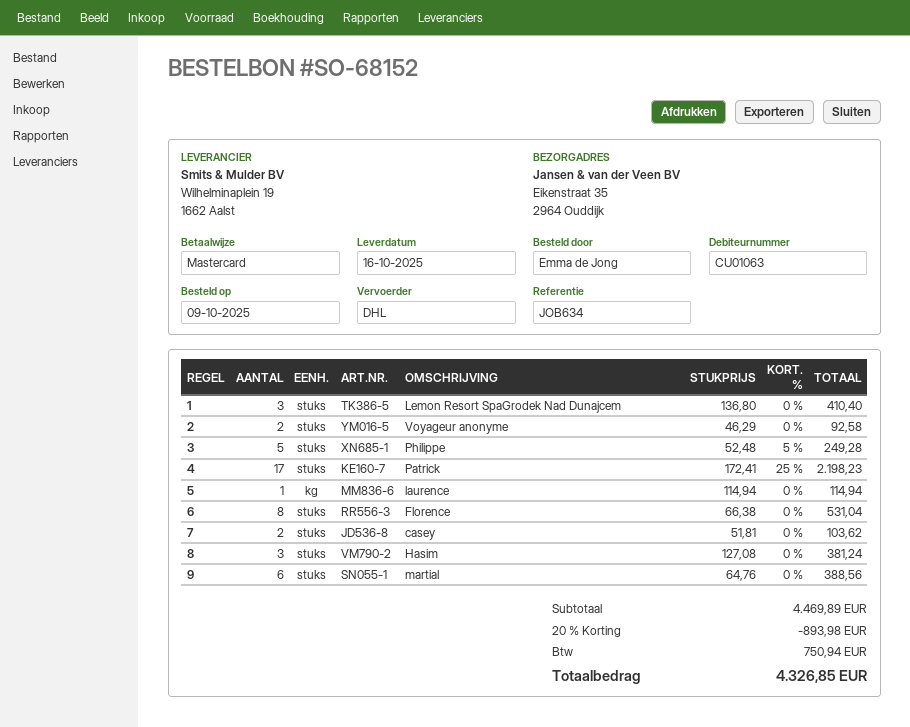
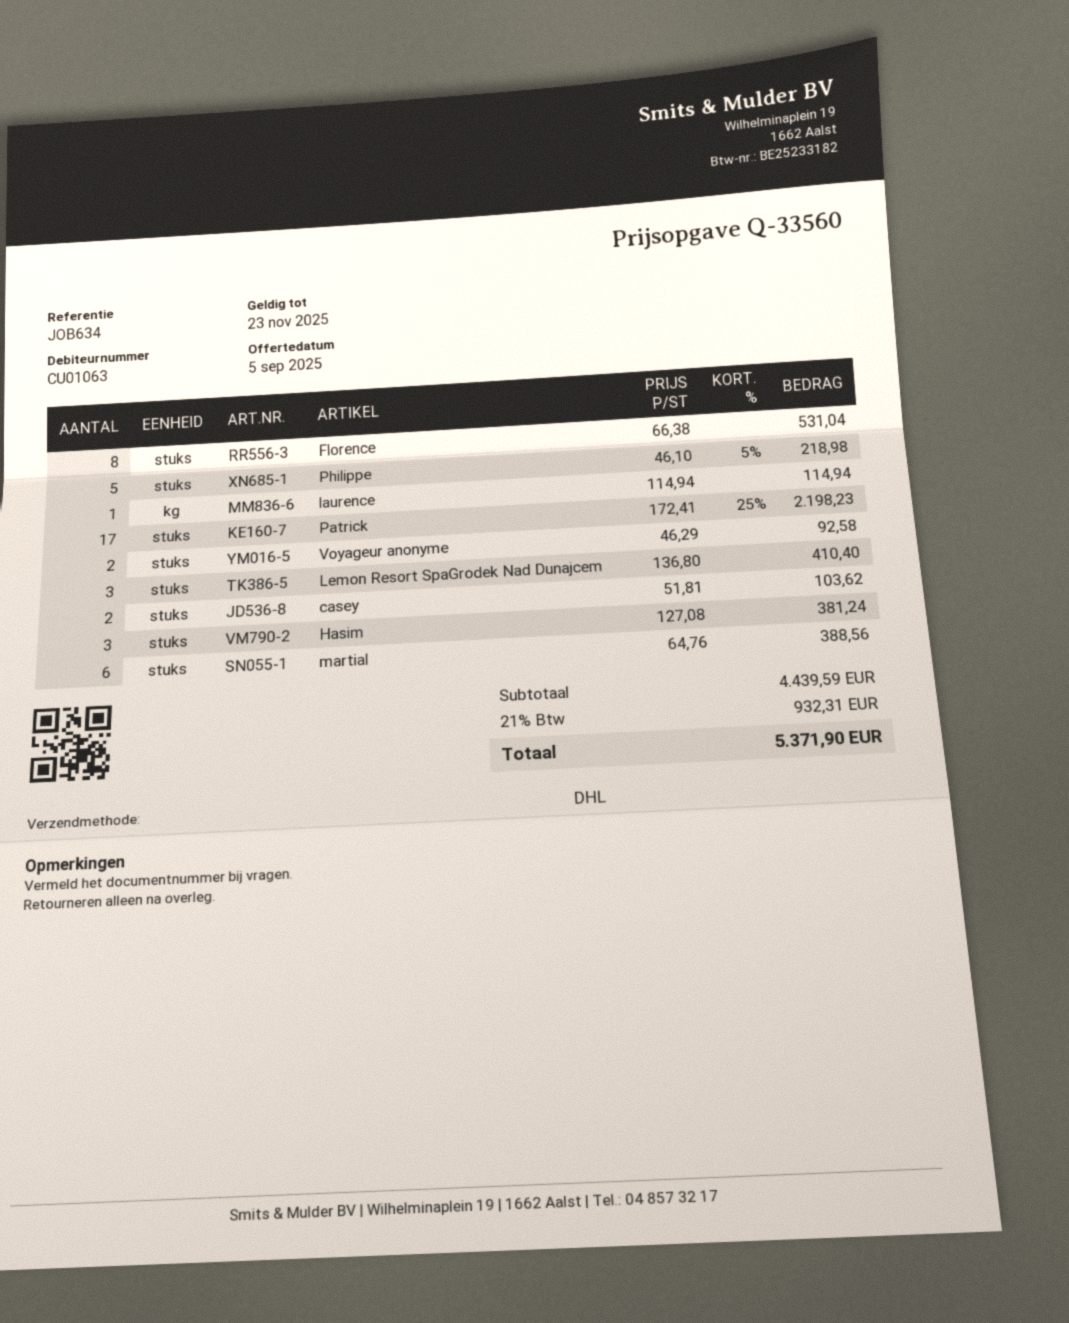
Philippe: 5 x 52.48 - 5% = 249.28 -> 5 x 46.10 - 5% = 218.98
subtotal: 4469.89 -> 4439.59
discount: 20% = 893.98 -> none
tax: 750.94 -> 932.31
total: 4326.85 -> 5371.90

